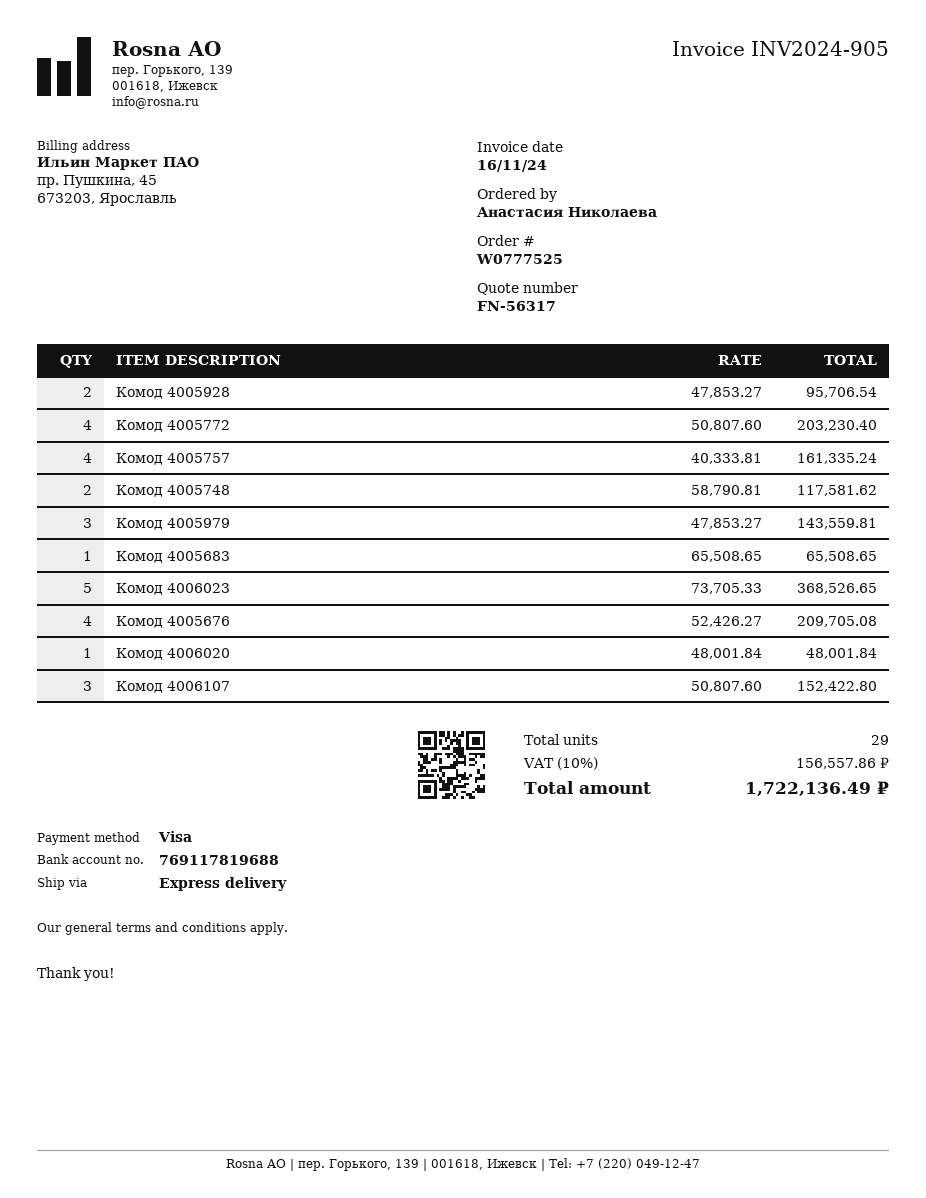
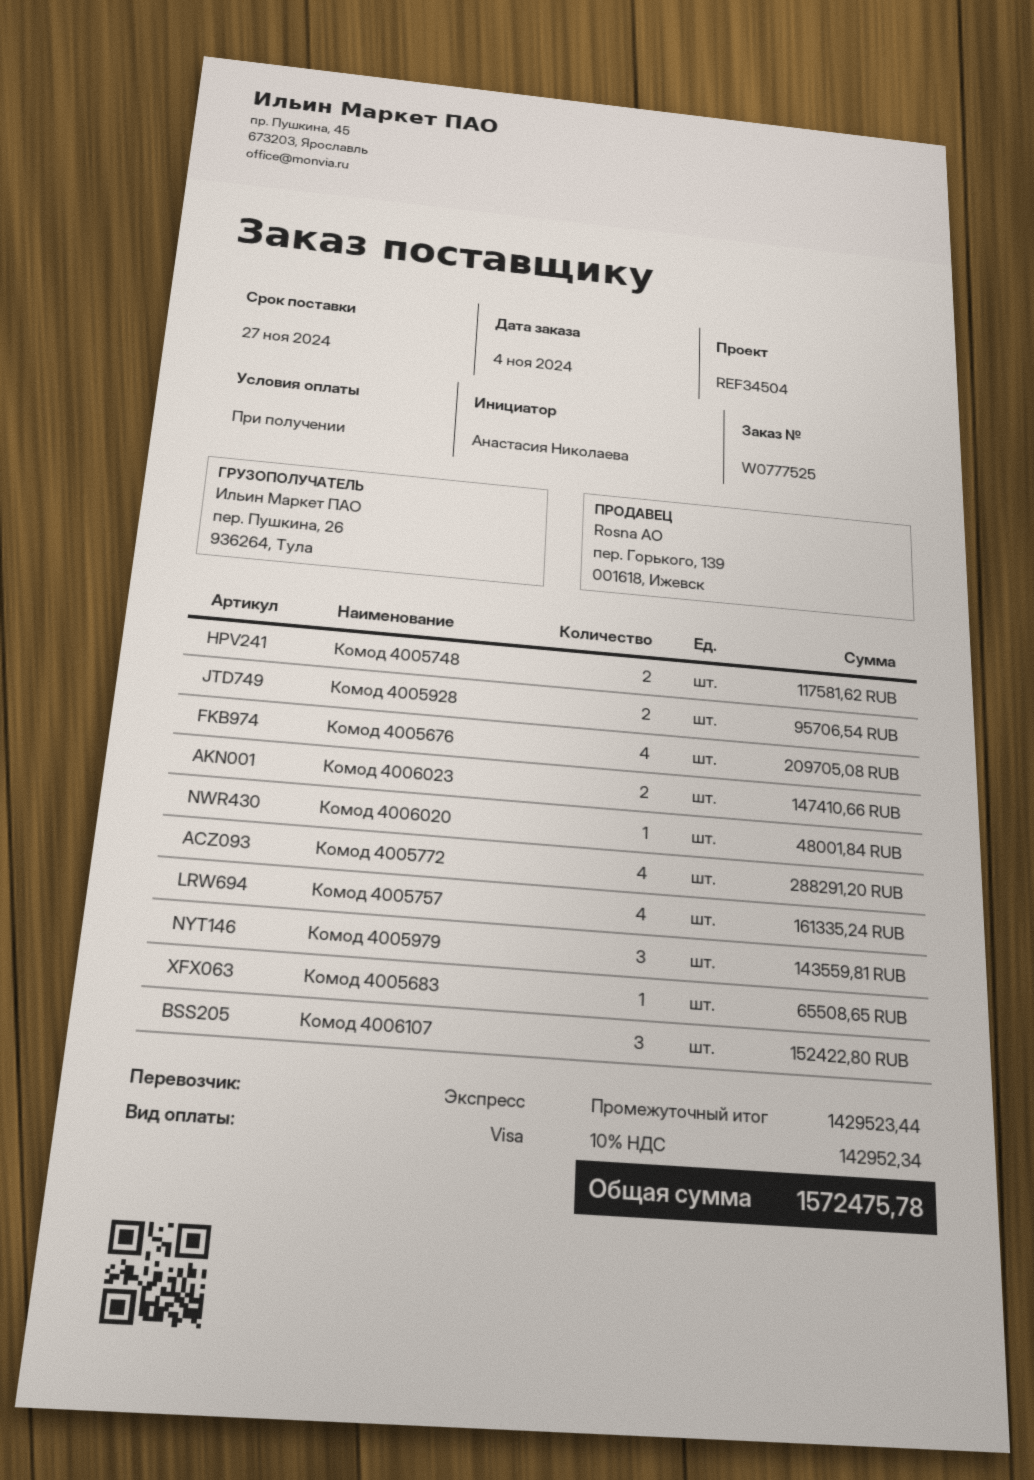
Комод 4005772: 4 for 203230.40 -> 4 for 288291.20
Комод 4006023: 5 for 368526.65 -> 2 for 147410.66
tax: 10% = 156557.86 -> 10% = 142952.34
total: 1722136.49 -> 1572475.78

